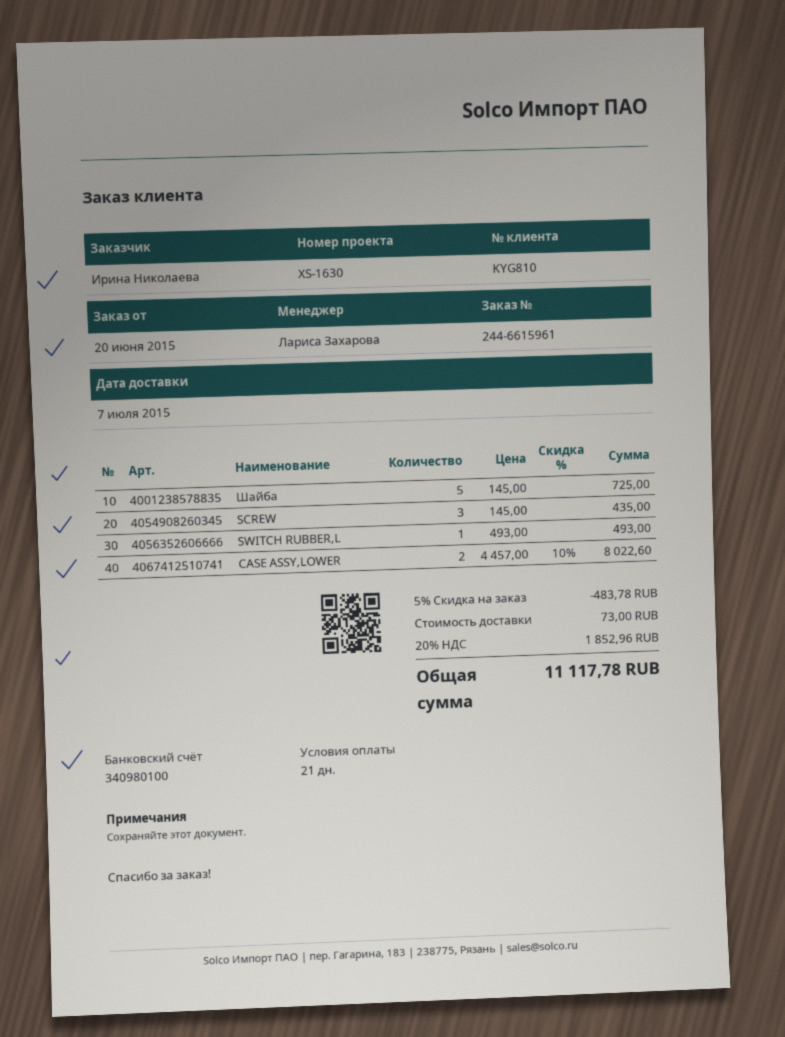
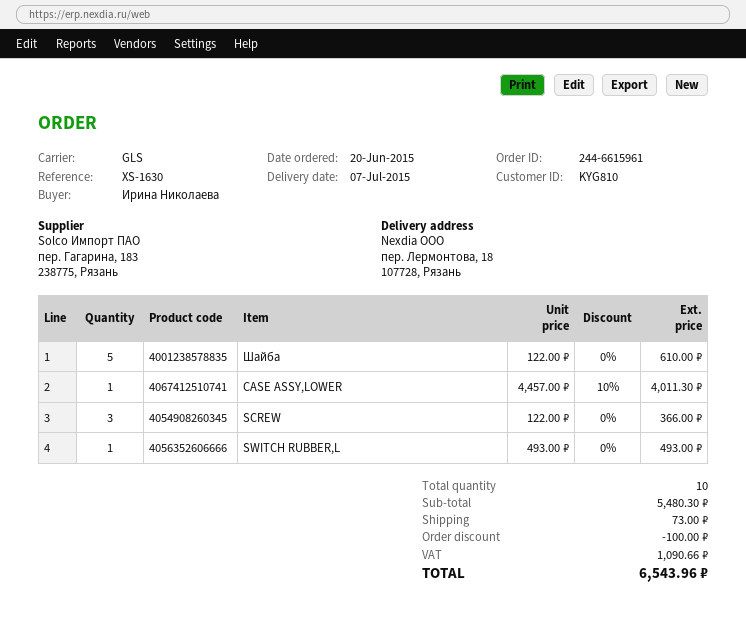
Шайба: 5 x 145.00 = 725.00 -> 5 x 122.00 = 610.00
SCREW: 3 x 145.00 = 435.00 -> 3 x 122.00 = 366.00
CASE ASSY,LOWER: 2 x 4457.00 - 10% = 8022.60 -> 1 x 4457.00 - 10% = 4011.30
discount: 483.78 -> 100.00
tax: 1852.96 -> 1090.66
total: 11117.78 -> 6543.96

